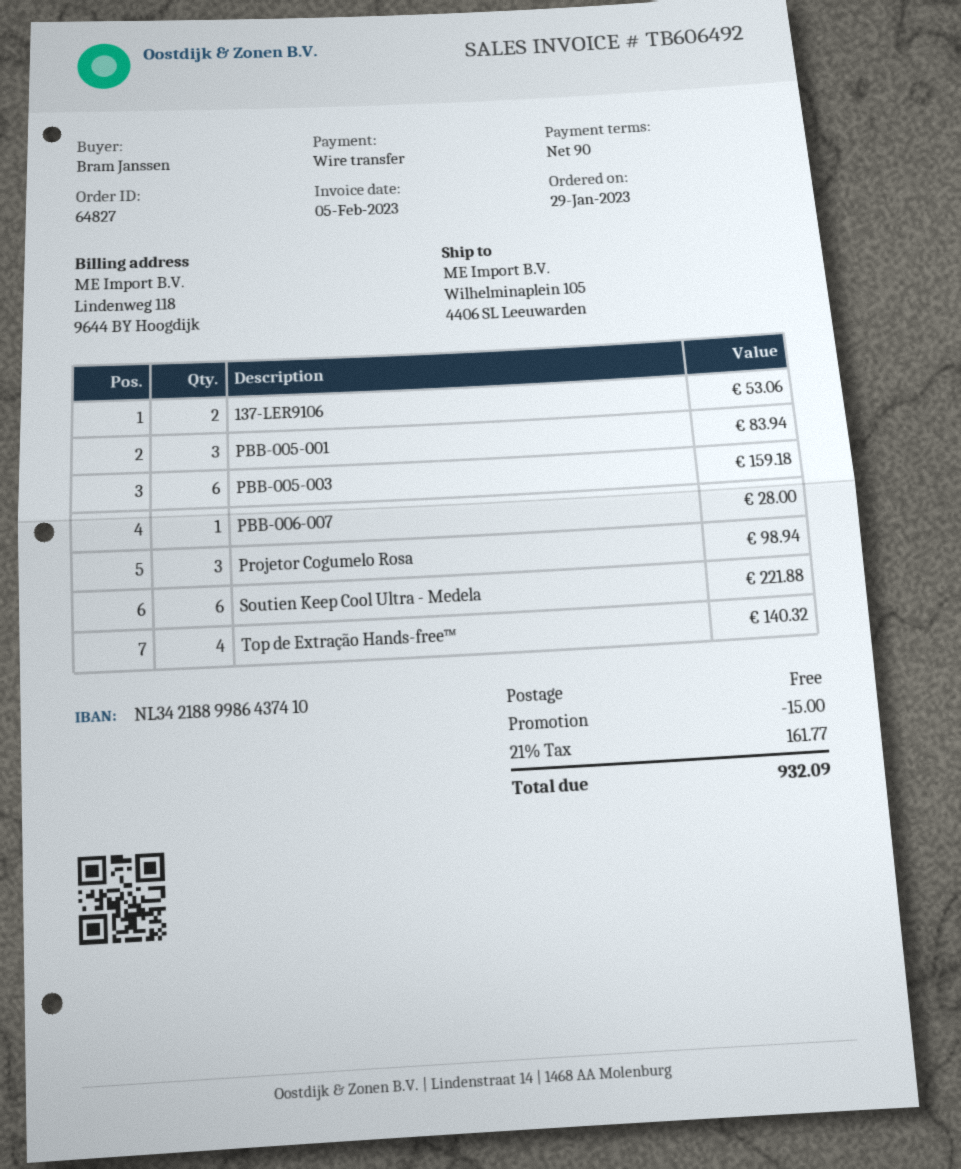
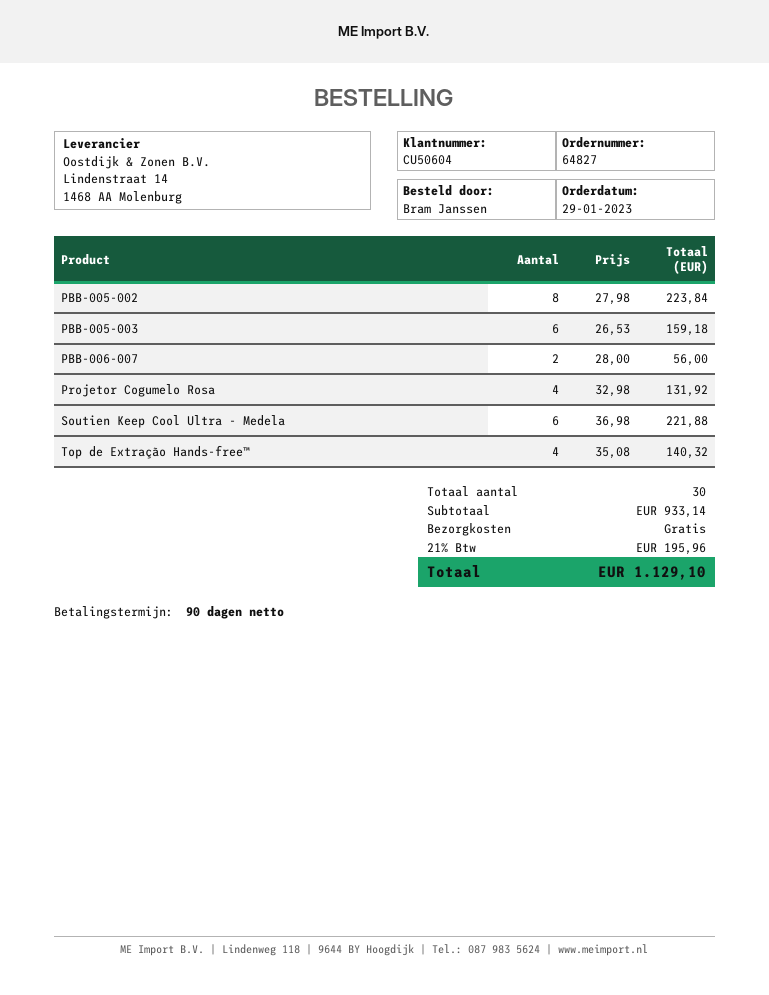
137-LER9106: 2 for 53.06 -> none
PBB-005-001: 3 for 83.94 -> none
PBB-006-007: 1 for 28.00 -> 2 for 56.00
Projetor Cogumelo Rosa: 3 for 98.94 -> 4 for 131.92
PBB-005-002: none -> 8 for 223.84
discount: 15.00 -> none
tax: 21% = 161.77 -> 21% = 195.96
total: 932.09 -> 1129.10

